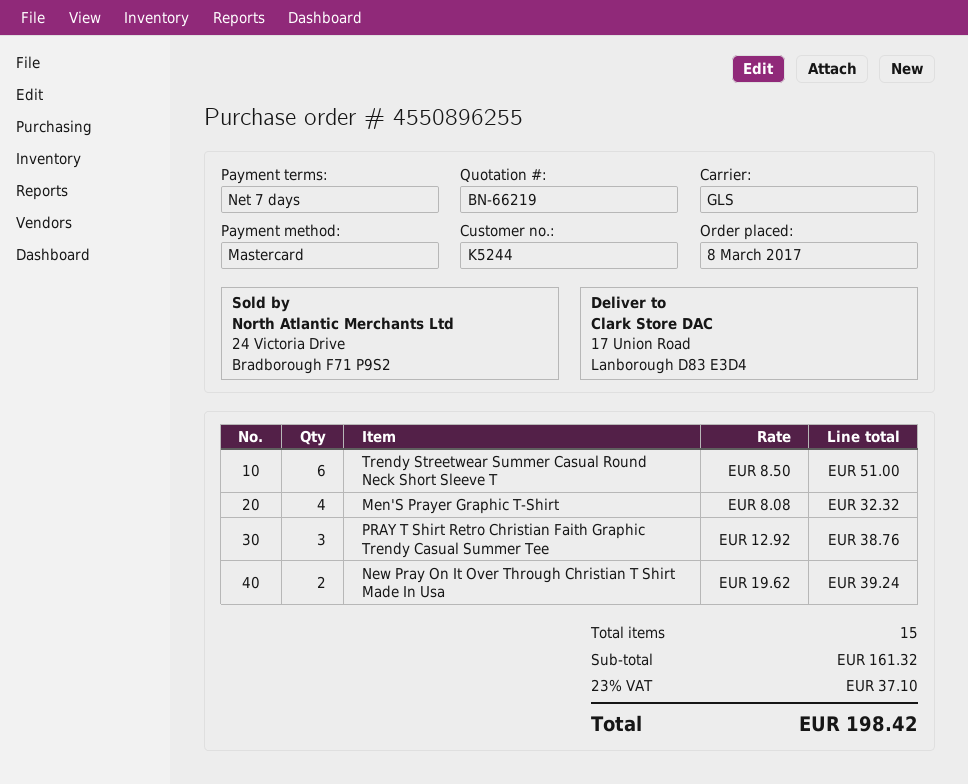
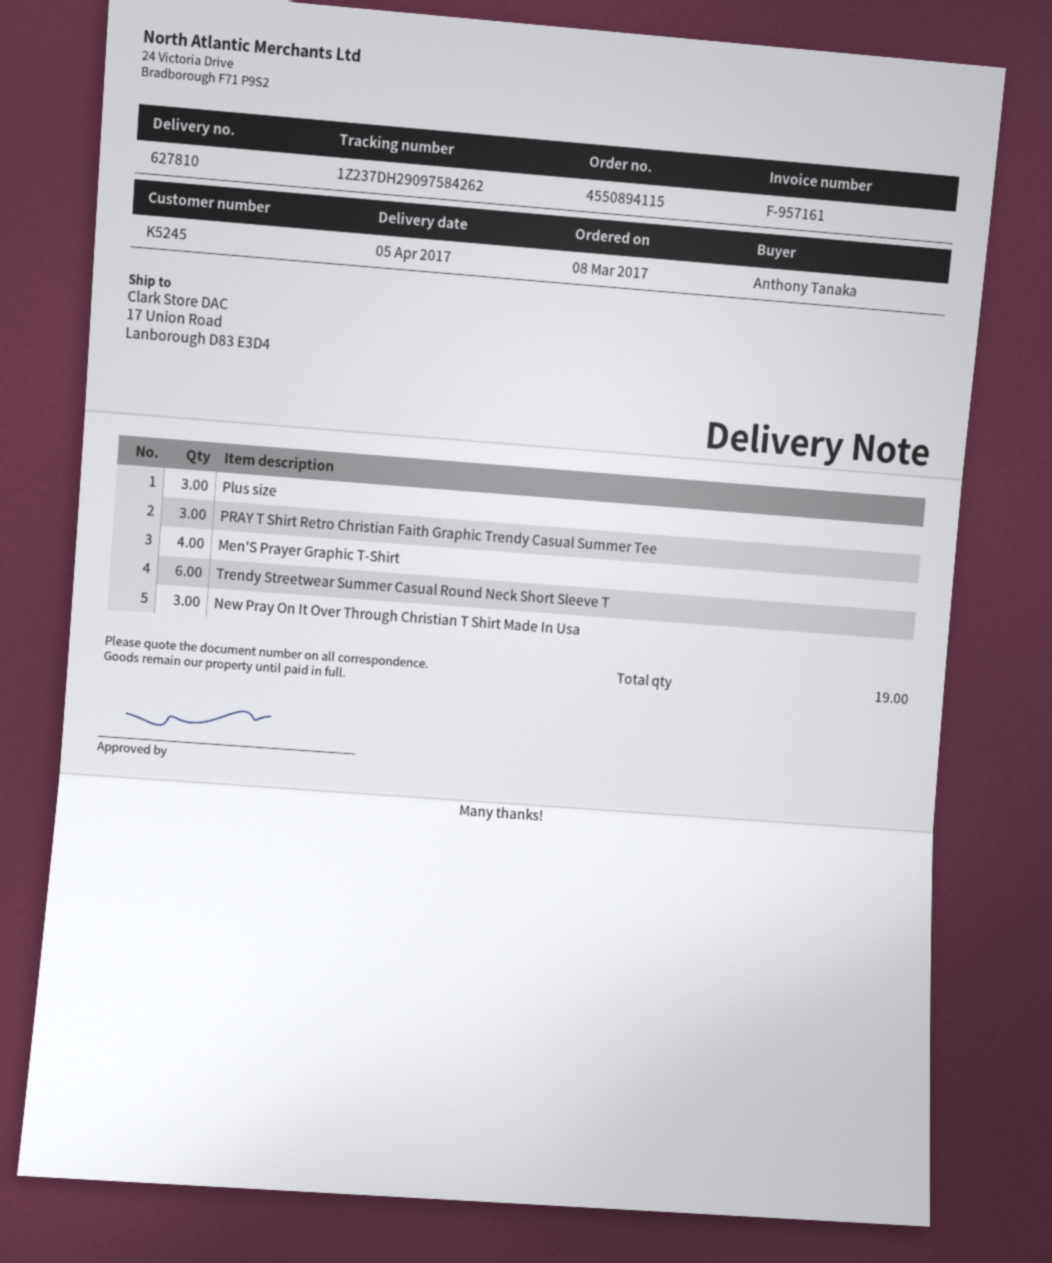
order number: 4550896255 -> 4550894115
customer number: K5244 -> K5245
New Pray On It Over Through Christian T Shirt Made In Usa: 2 -> 3
Plus size: none -> 3
total quantity: 15 -> 19

